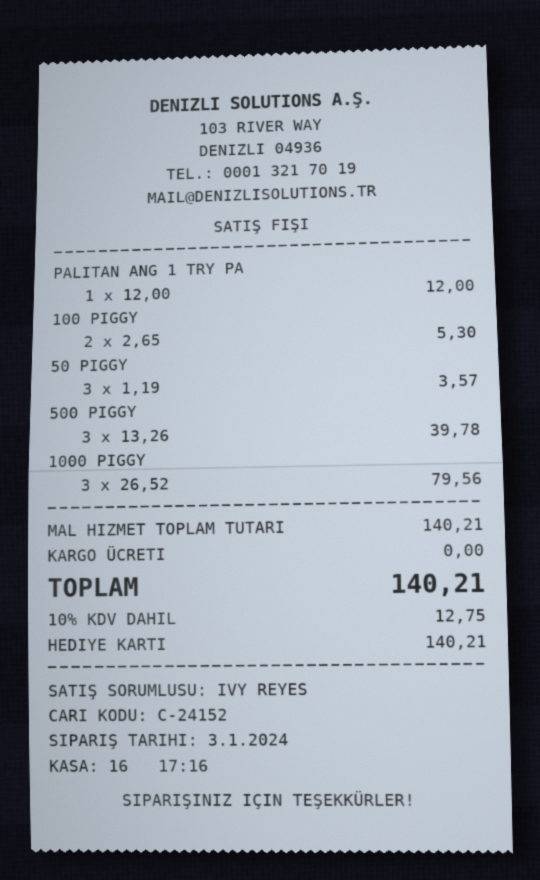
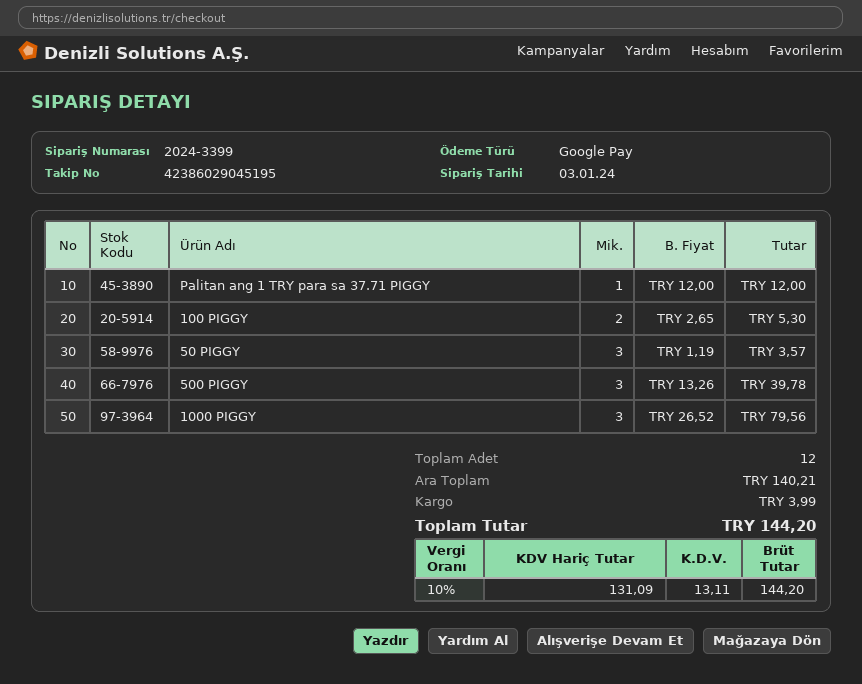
payment method: gift card -> Google Pay
shipping: 0.00 -> 3.99
tax: 10% = 12.75 -> 10% = 13.11
total: 140.21 -> 144.20

